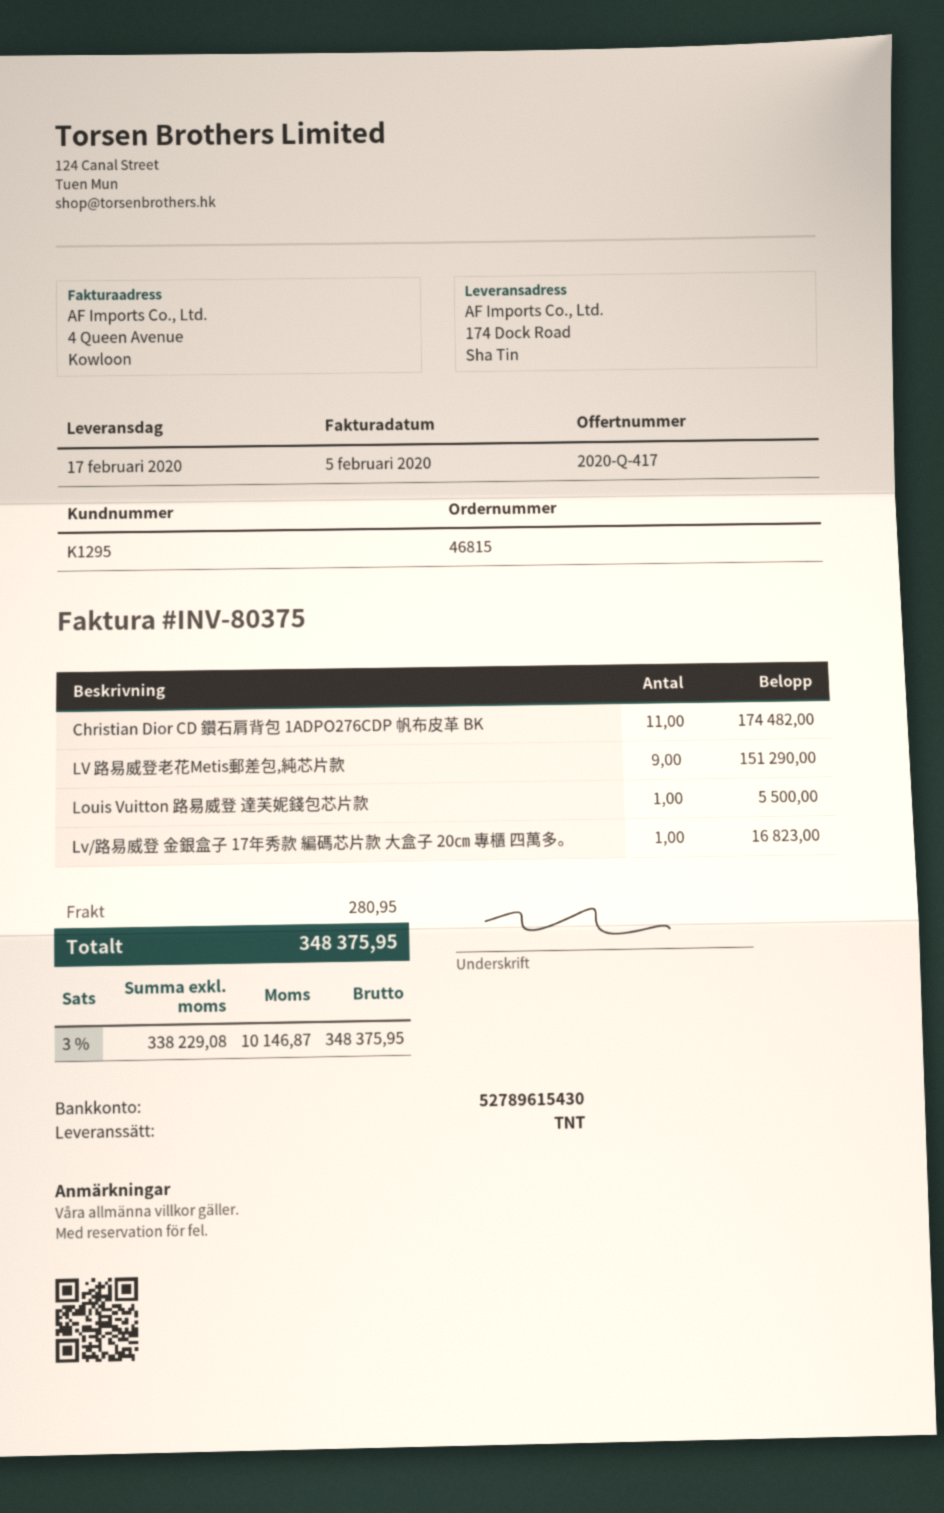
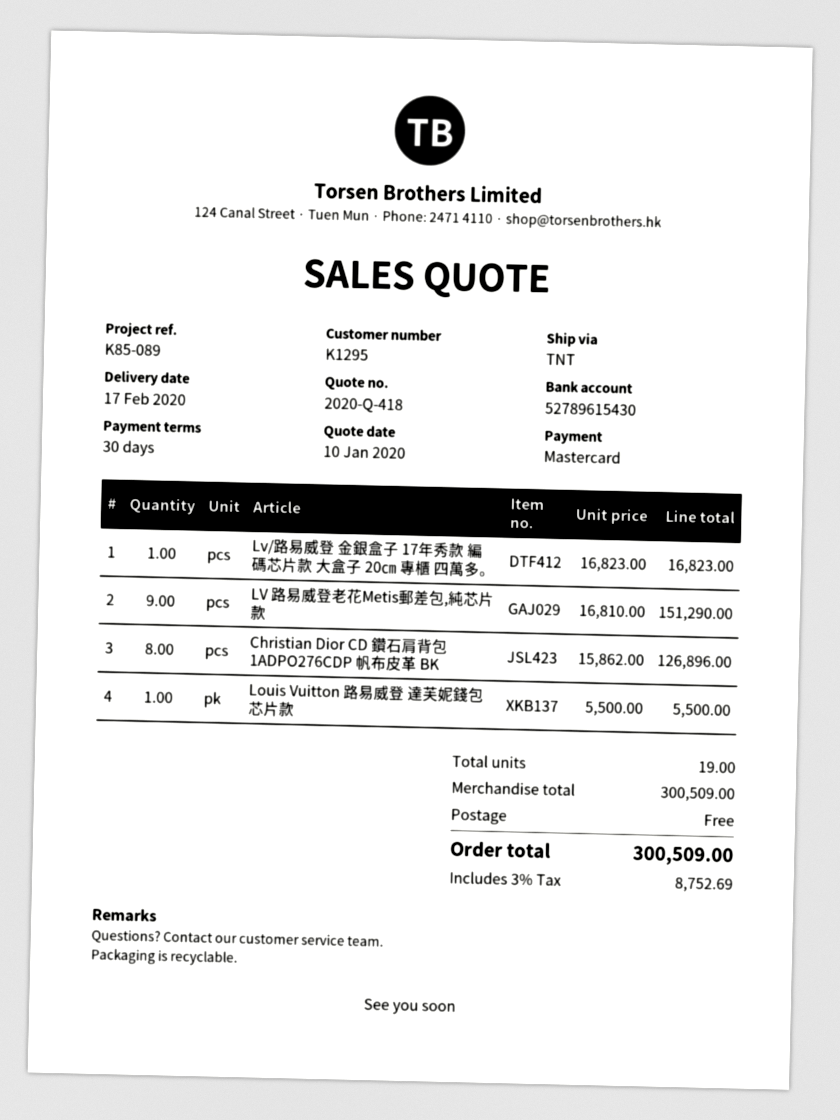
quote number: 2020-Q-417 -> 2020-Q-418
Christian Dior CD 鑽石肩背包 1ADPO276CDP 帆布皮革 BK: 11 for 174482.00 -> 8 for 126896.00
shipping: 280.95 -> 0.00
tax: 3% = 10146.87 -> 3% = 8752.69
total: 348375.95 -> 300509.00

